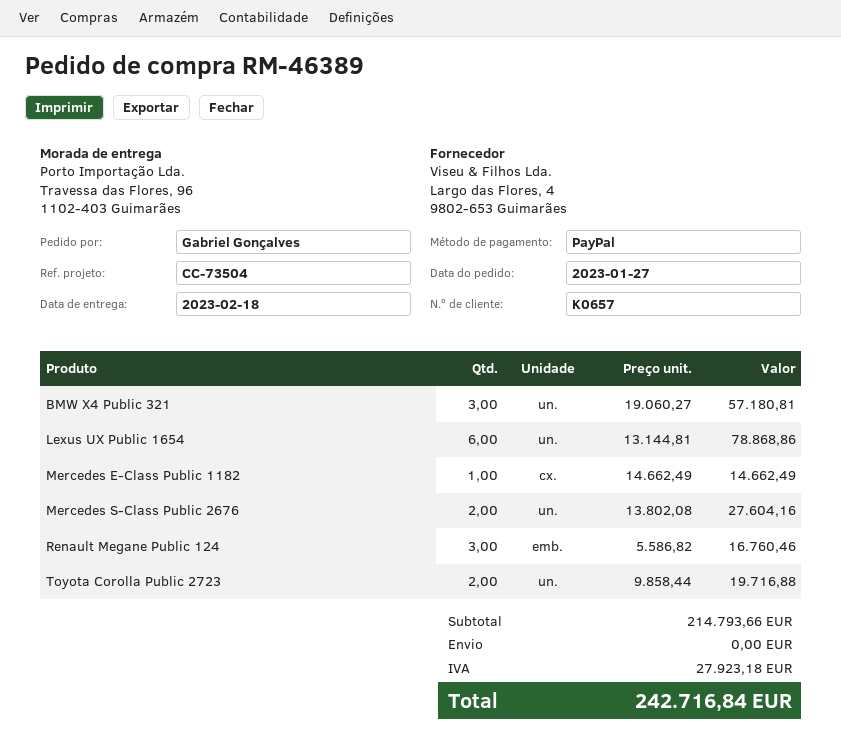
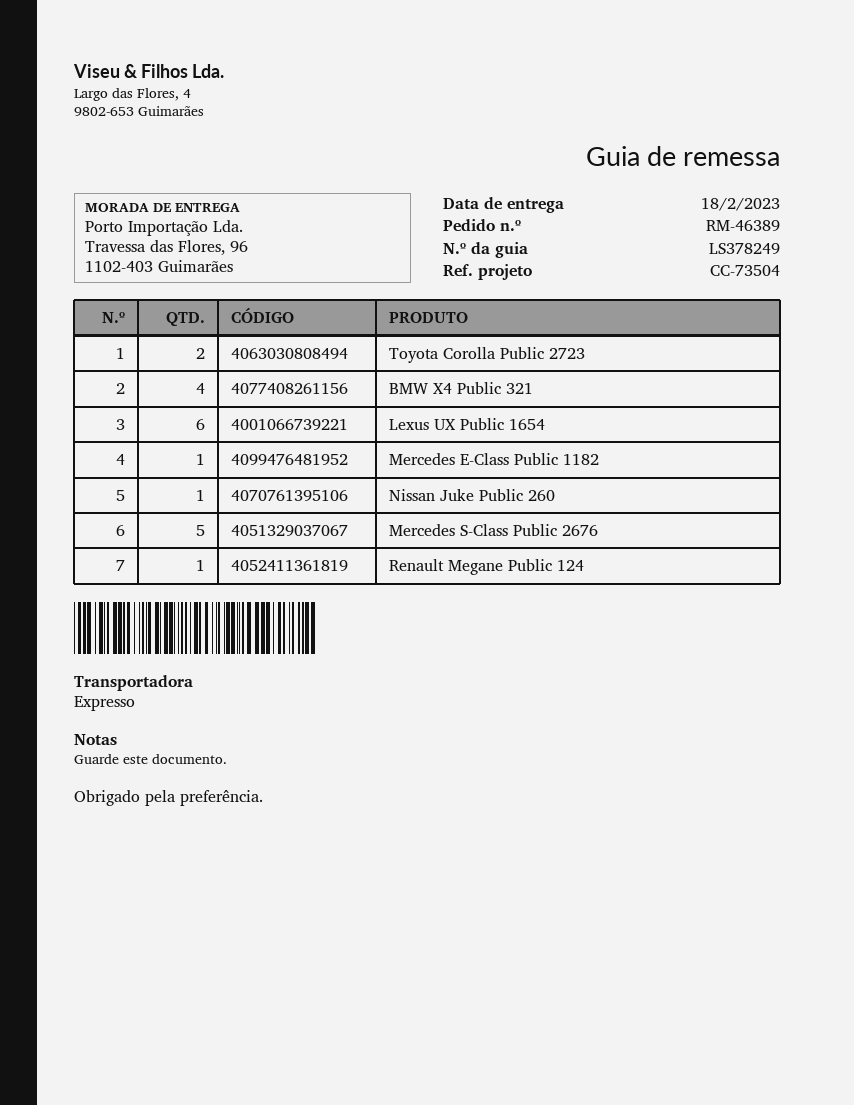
BMW X4 Public 321: 3 -> 4
Mercedes S-Class Public 2676: 2 -> 5
Renault Megane Public 124: 3 -> 1
Nissan Juke Public 260: none -> 1

